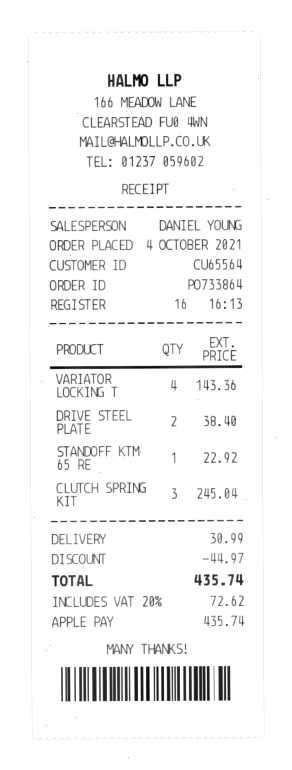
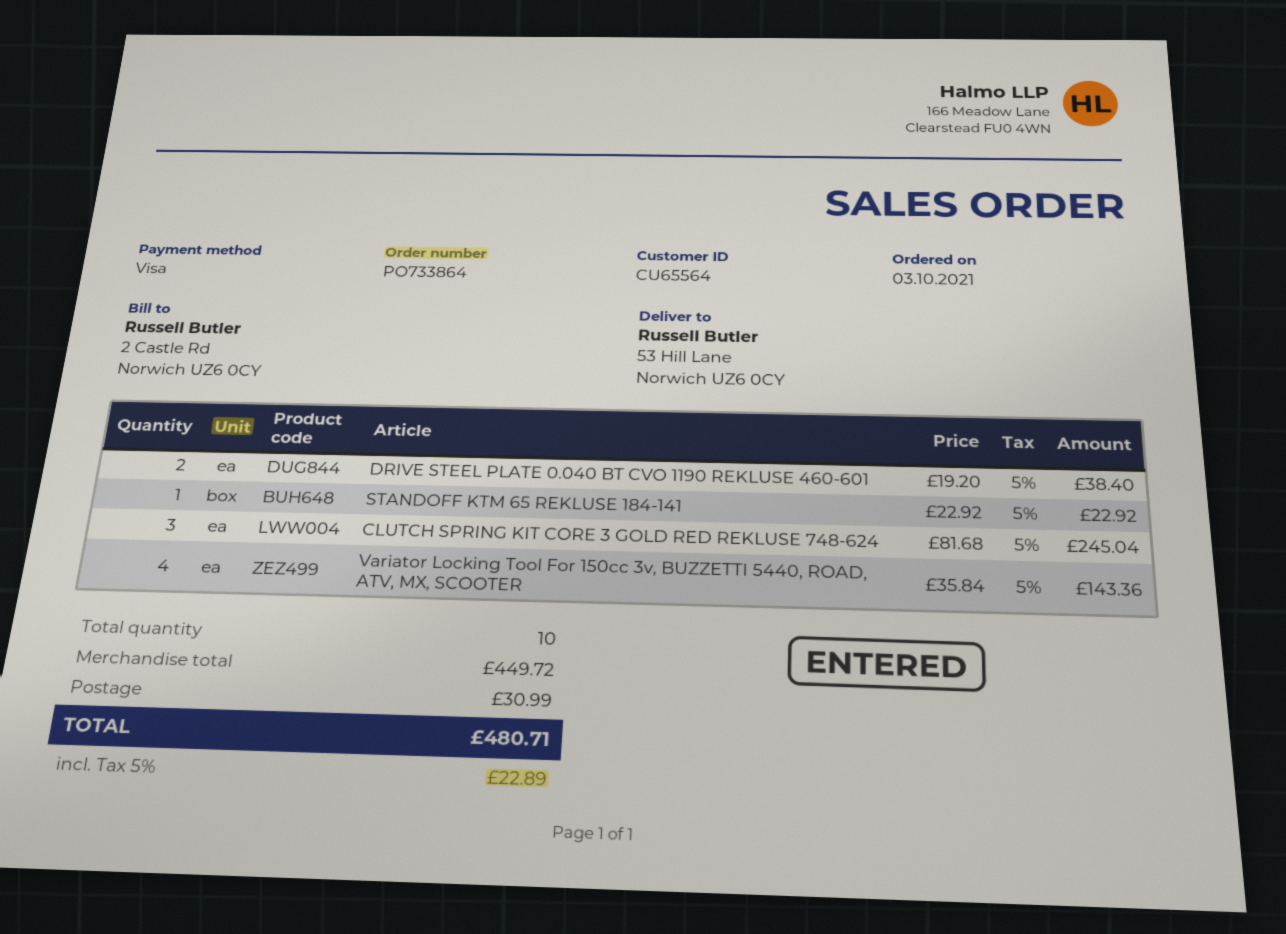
order date: 2021-10-04 -> 2021-10-03
payment method: Apple Pay -> Visa
discount: 44.97 -> none
tax: 20% = 72.62 -> 5% = 22.89
total: 435.74 -> 480.71

